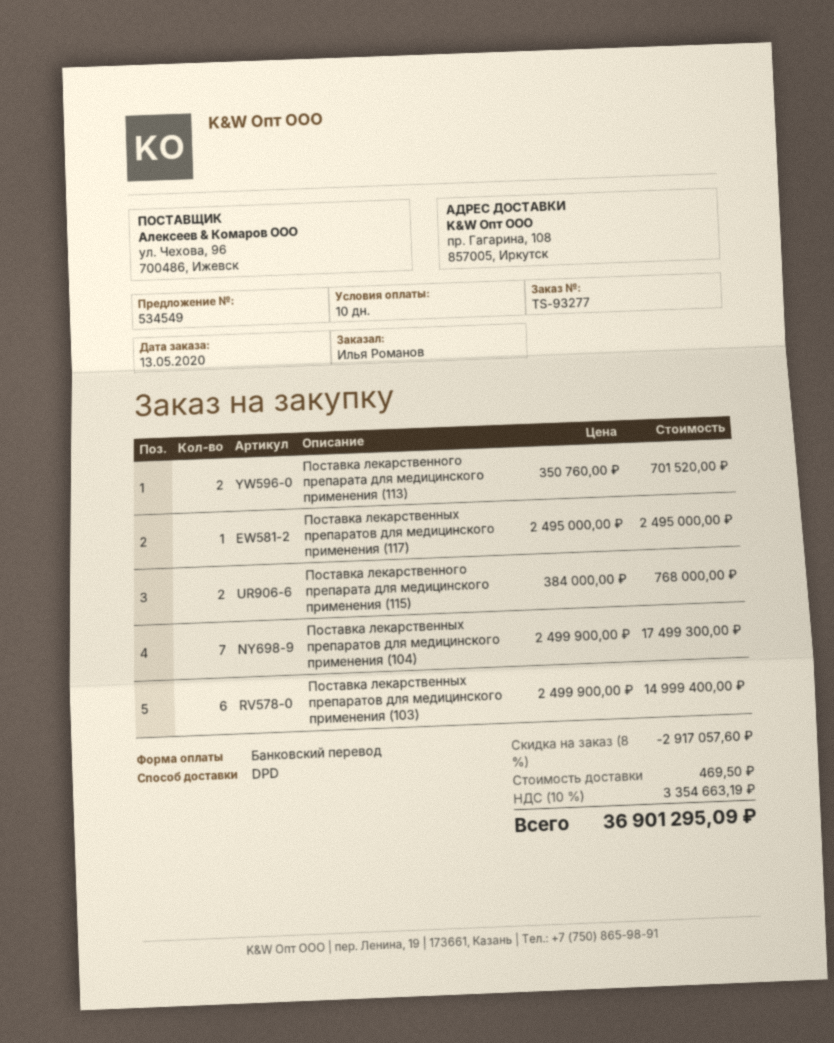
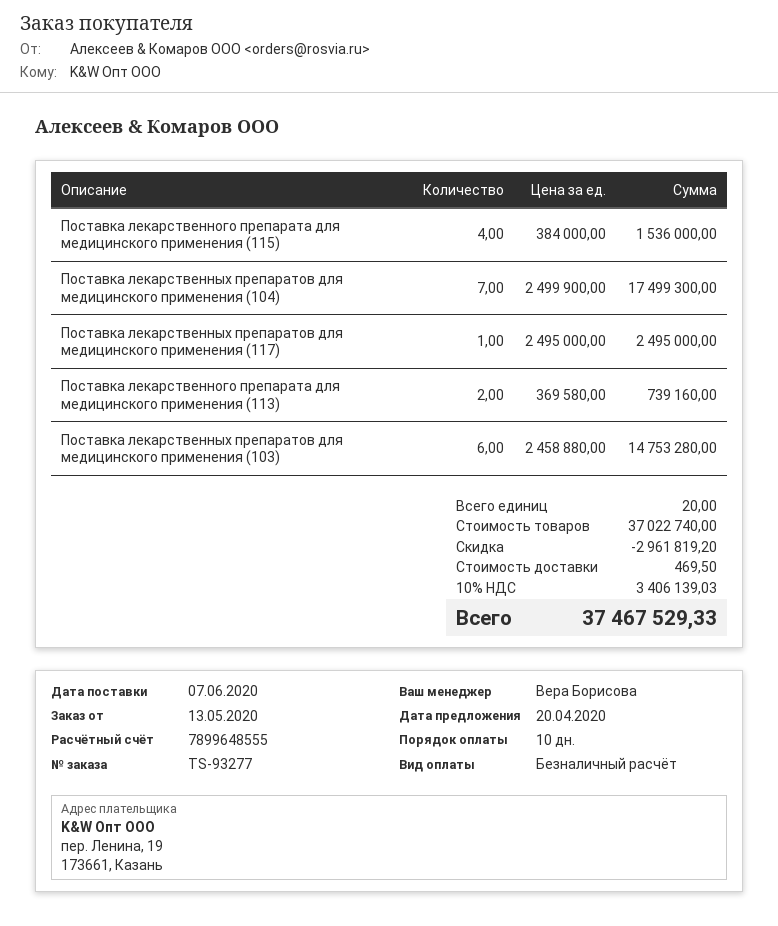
Поставка лекарственного препарата для медицинского применения (113): 2 x 350760.00 = 701520.00 -> 2 x 369580.00 = 739160.00
Поставка лекарственного препарата для медицинского применения (115): 2 x 384000.00 = 768000.00 -> 4 x 384000.00 = 1536000.00
Поставка лекарственных препаратов для медицинского применения (103): 6 x 2499900.00 = 14999400.00 -> 6 x 2458880.00 = 14753280.00
discount: 2917057.60 -> 2961819.20
tax: 10% = 3354663.19 -> 10% = 3406139.03
total: 36901295.09 -> 37467529.33

